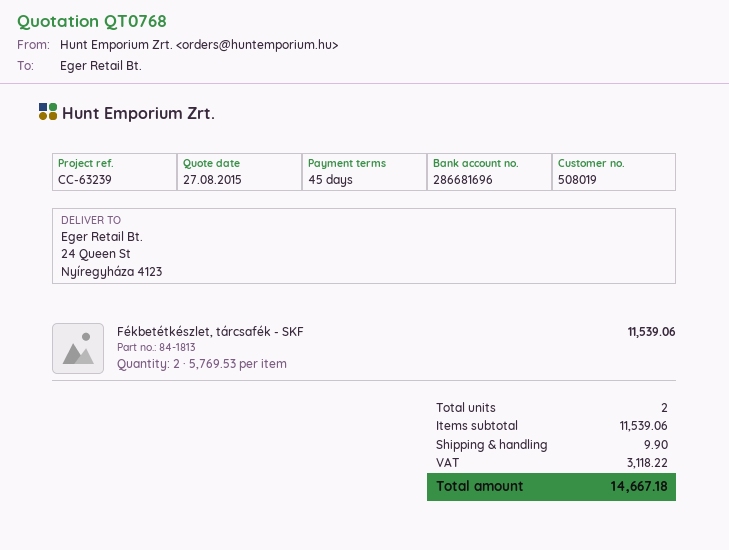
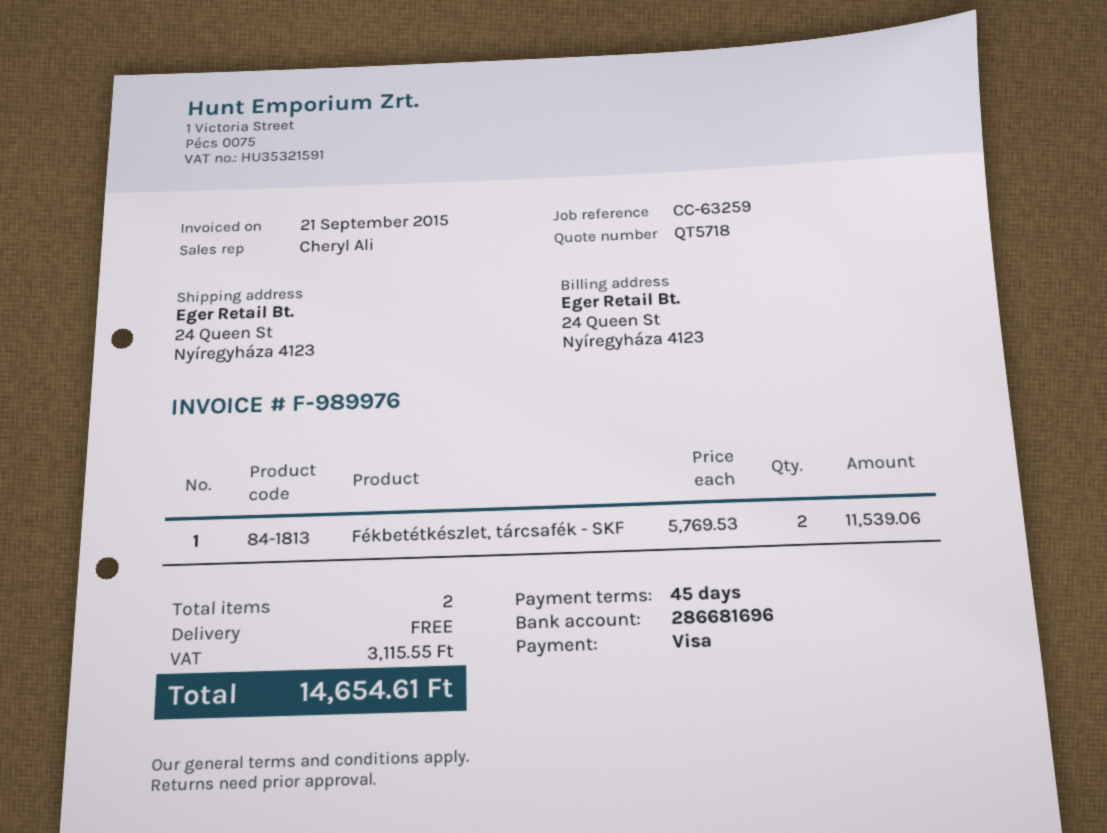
quote number: QT0768 -> QT5718
reference: CC-63239 -> CC-63259
shipping: 9.90 -> 0.00
tax: 3118.22 -> 3115.55
total: 14667.18 -> 14654.61

